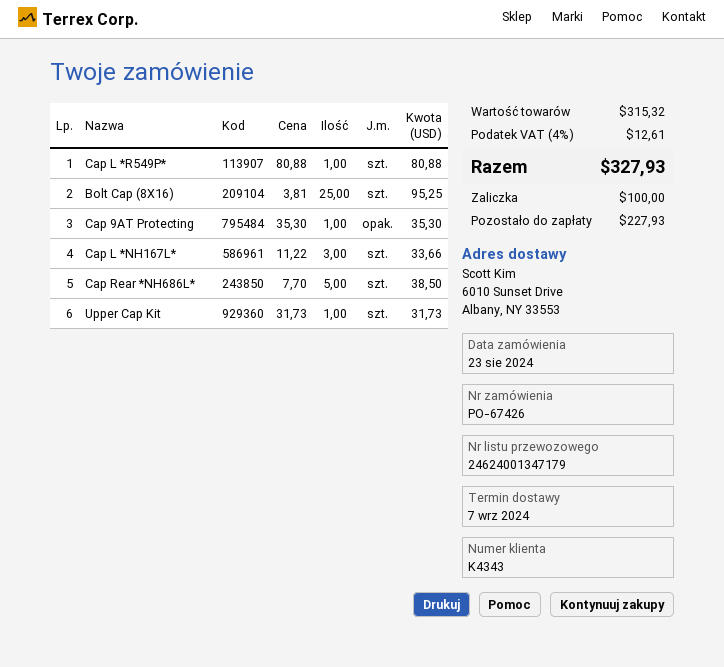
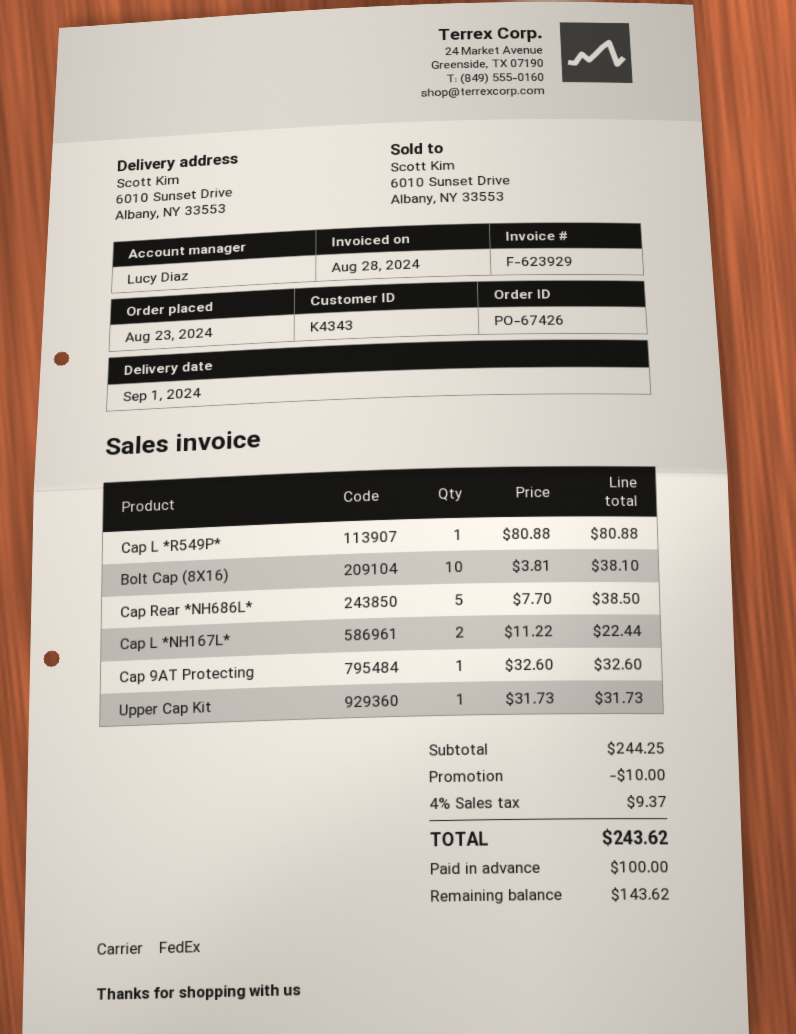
delivery date: 2024-09-07 -> 2024-09-01
Bolt Cap (8X16): 25 x 3.81 = 95.25 -> 10 x 3.81 = 38.10
Cap 9AT Protecting: 1 x 35.30 = 35.30 -> 1 x 32.60 = 32.60
Cap L *NH167L*: 3 x 11.22 = 33.66 -> 2 x 11.22 = 22.44
subtotal: 315.32 -> 244.25
discount: none -> 10.00
tax: 4% = 12.61 -> 4% = 9.37
total: 327.93 -> 243.62
balance: 227.93 -> 143.62

